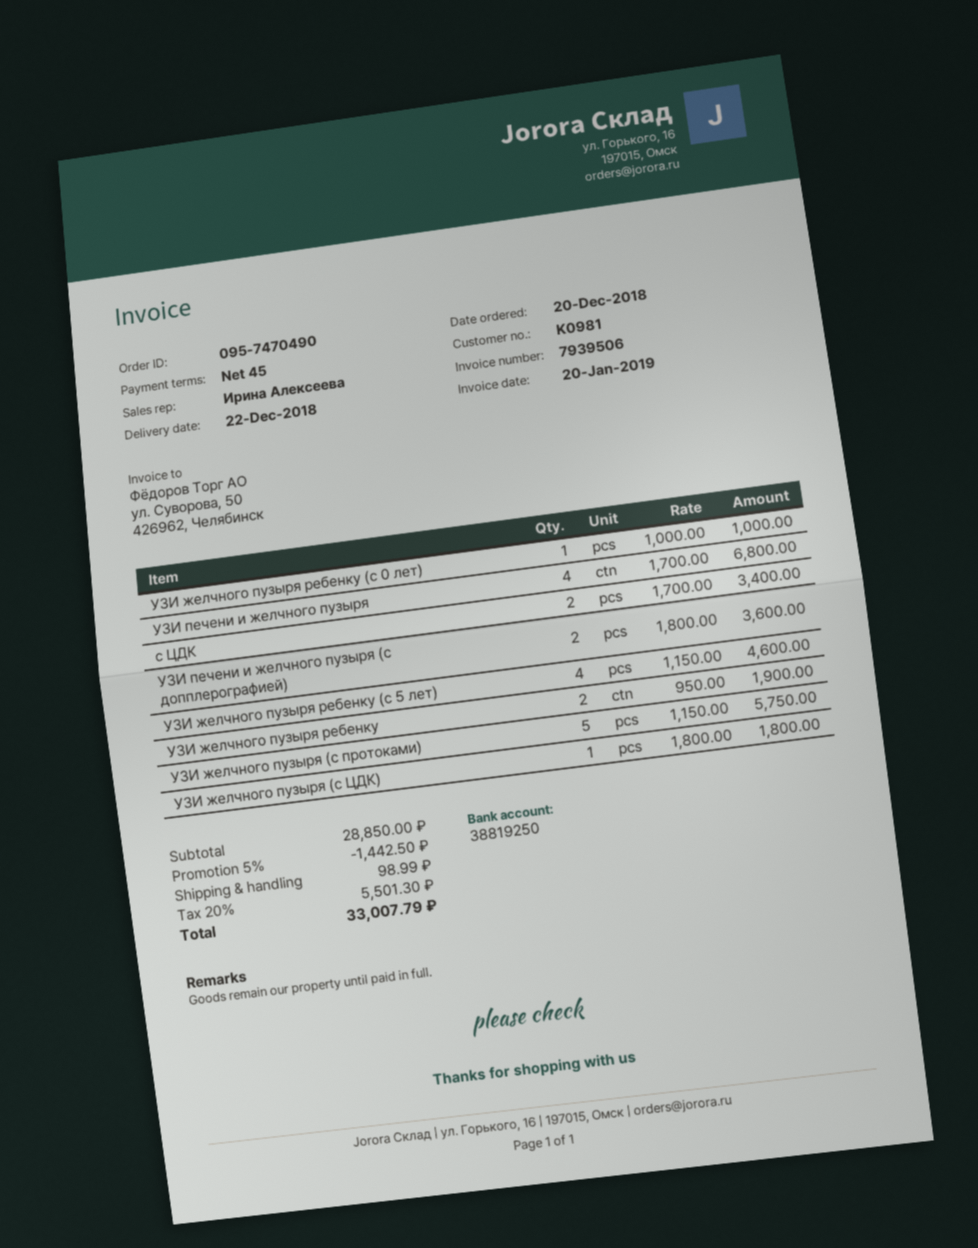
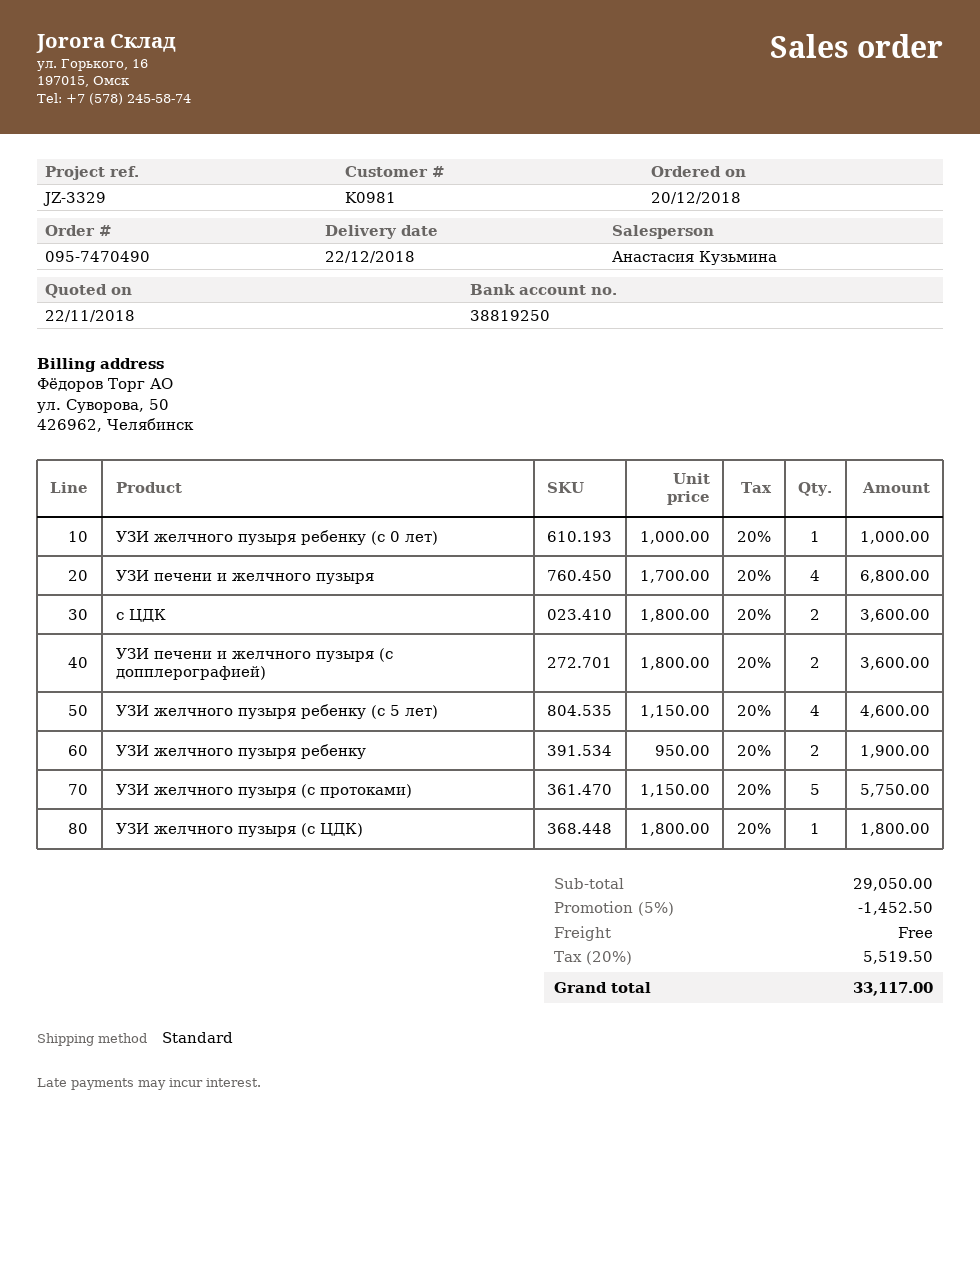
sales rep: Ирина Алексеева -> Анастасия Кузьмина
с ЦДК: 2 x 1700.00 = 3400.00 -> 2 x 1800.00 = 3600.00
subtotal: 28850.00 -> 29050.00
discount: 5% = 1442.50 -> 5% = 1452.50
shipping: 98.99 -> 0.00
tax: 20% = 5501.30 -> 20% = 5519.50
total: 33007.79 -> 33117.00

